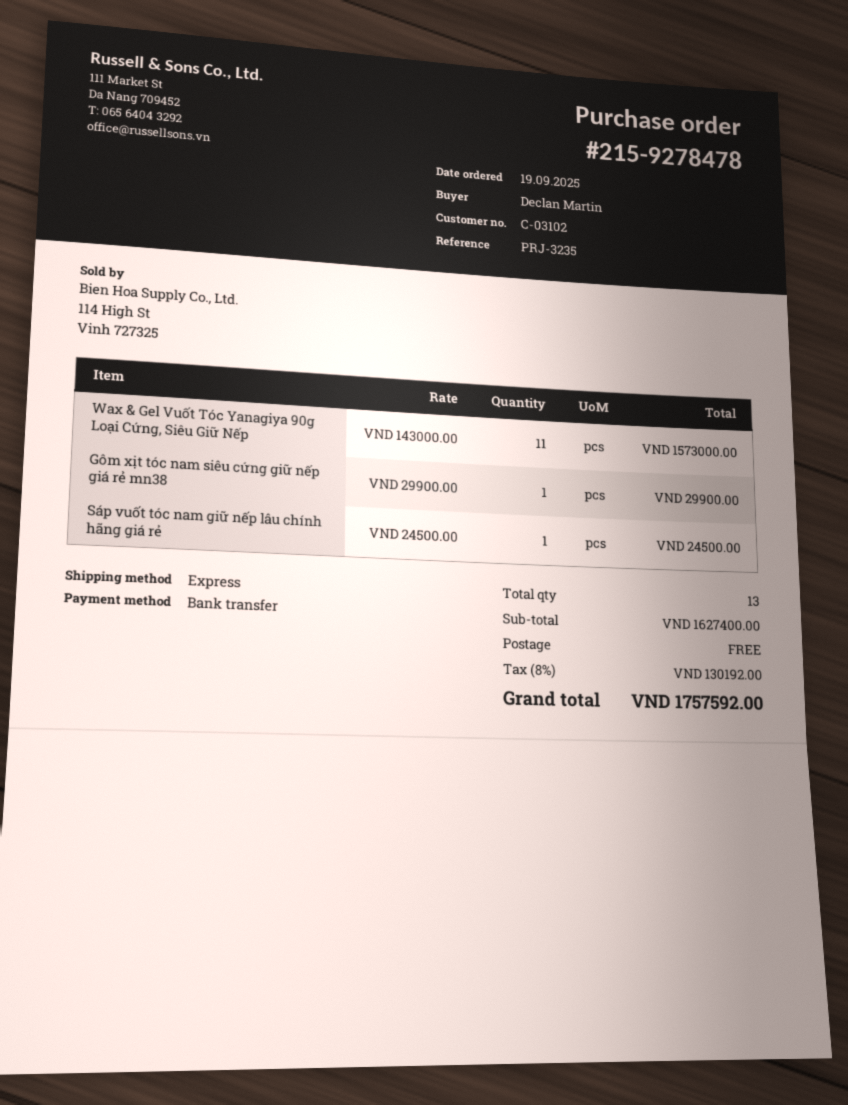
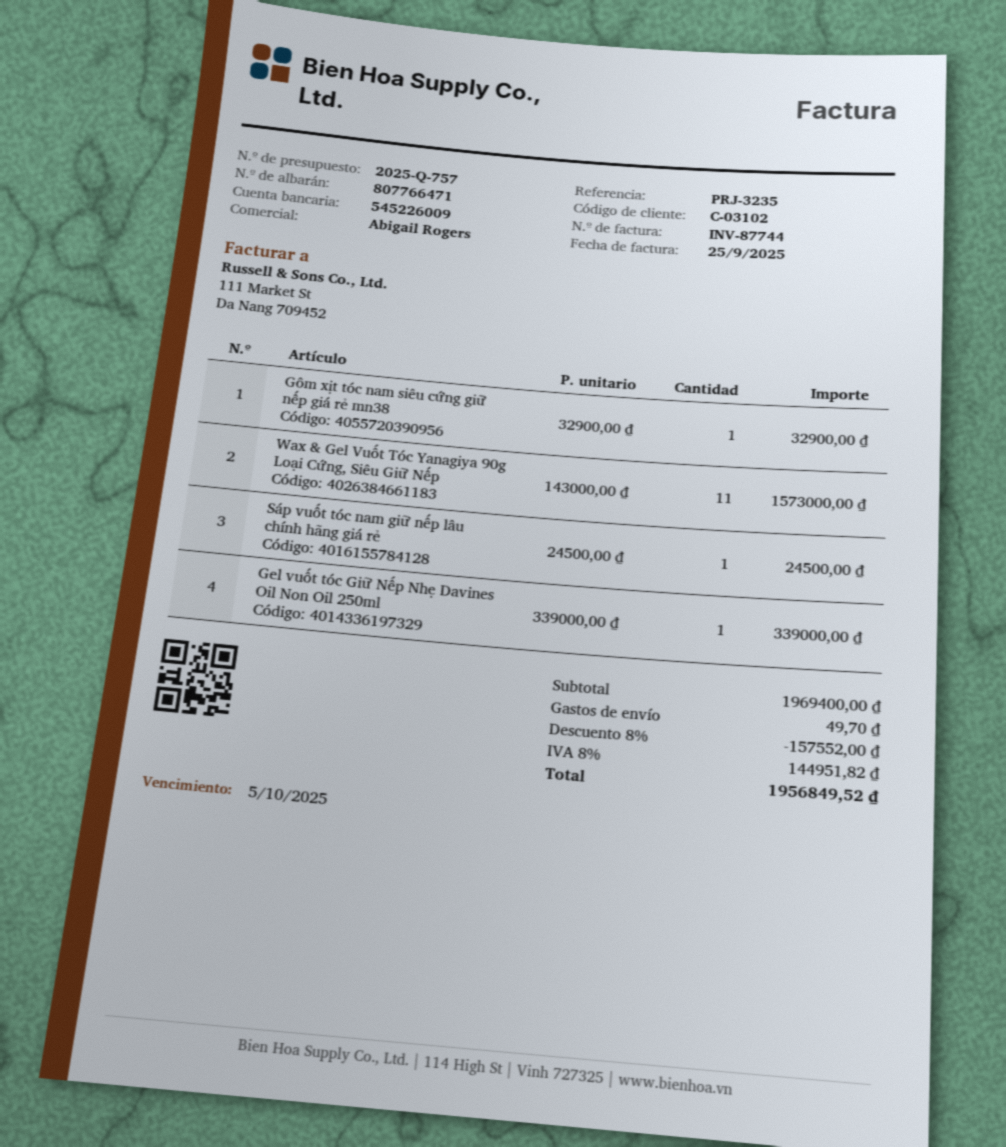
Gôm xịt tóc nam siêu cứng giữ nếp giá rẻ mn38: 1 x 29900.00 = 29900.00 -> 1 x 32900.00 = 32900.00
Gel vuốt tóc Giữ Nếp Nhẹ Davines Oil Non Oil 250ml: none -> 1 x 339000.00 = 339000.00
subtotal: 1627400.00 -> 1969400.00
discount: none -> 8% = 157552.00
shipping: 0.00 -> 49.70
tax: 8% = 130192.00 -> 8% = 144951.82
total: 1757592.00 -> 1956849.52

